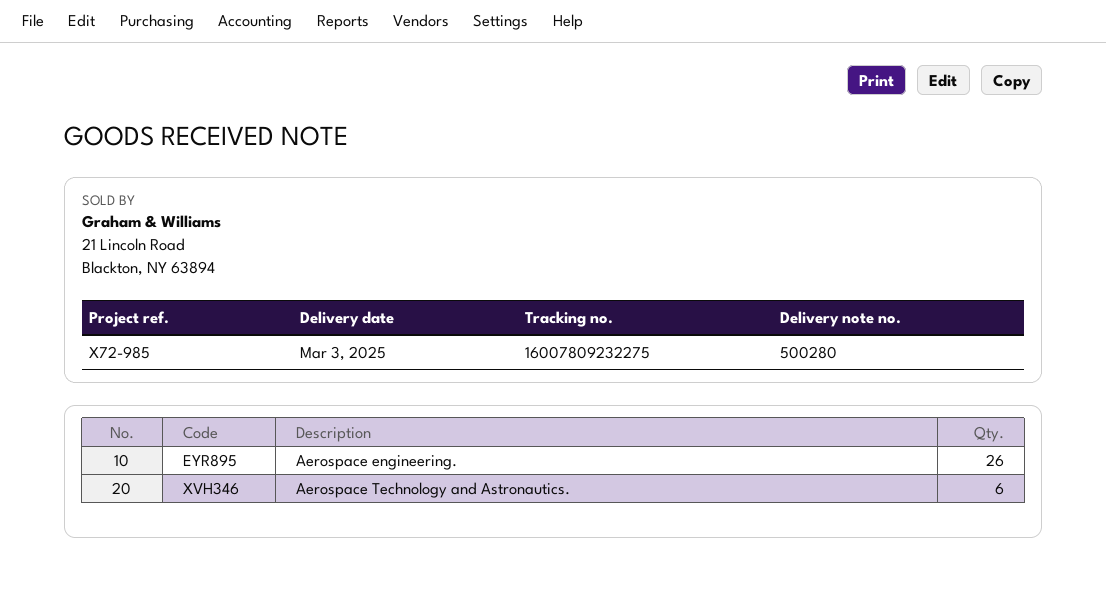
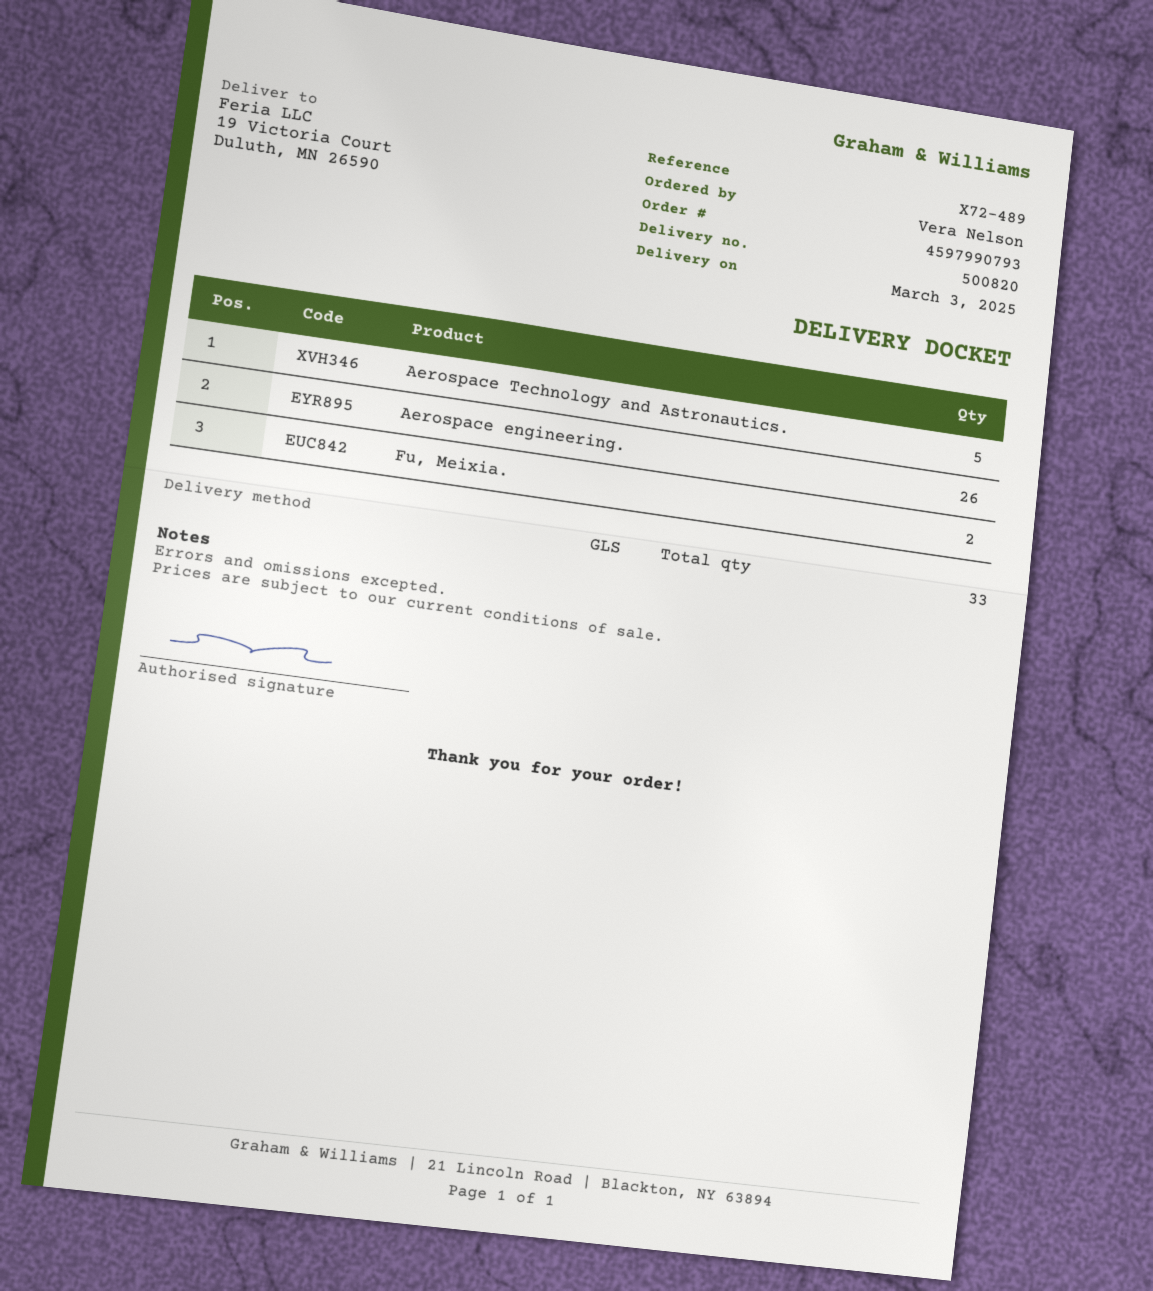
delivery note number: 500280 -> 500820
reference: X72-985 -> X72-489
Aerospace Technology and Astronautics.: 6 -> 5
Fu, Meixia.: none -> 2

